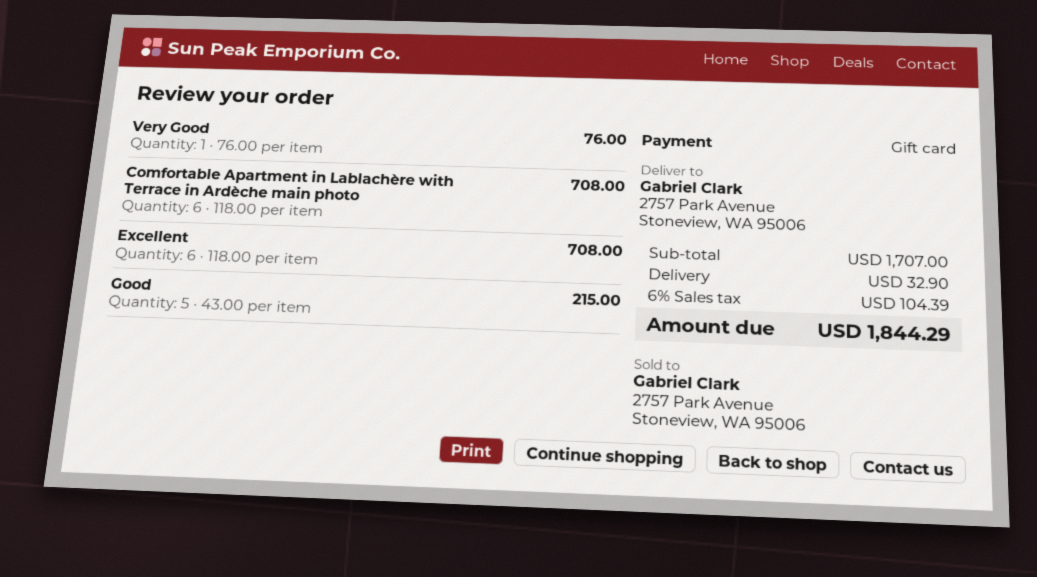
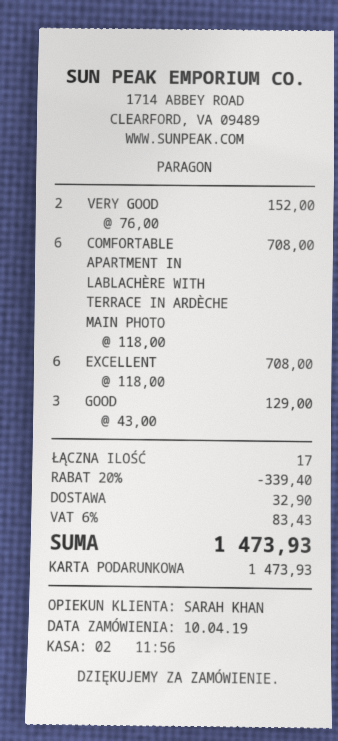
Very Good: 1 x 76.00 = 76.00 -> 2 x 76.00 = 152.00
Good: 5 x 43.00 = 215.00 -> 3 x 43.00 = 129.00
discount: none -> 20% = 339.40
tax: 6% = 104.39 -> 6% = 83.43
total: 1844.29 -> 1473.93

